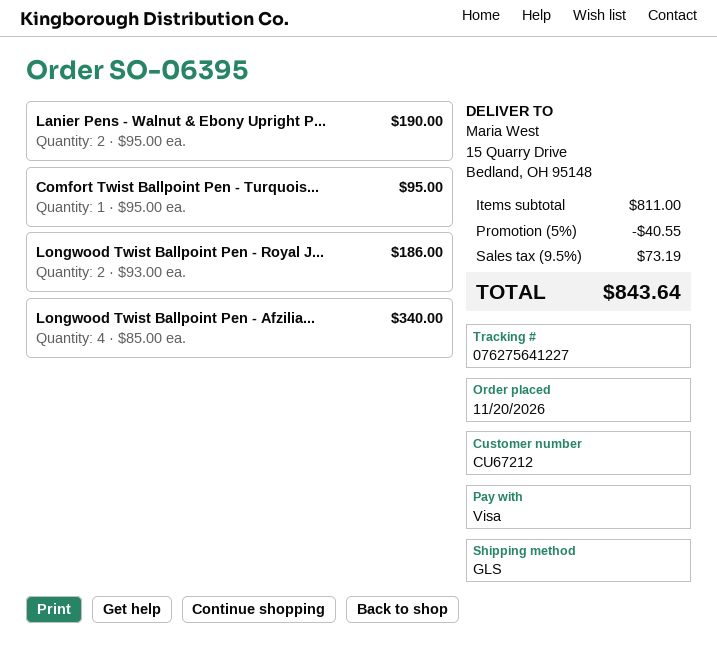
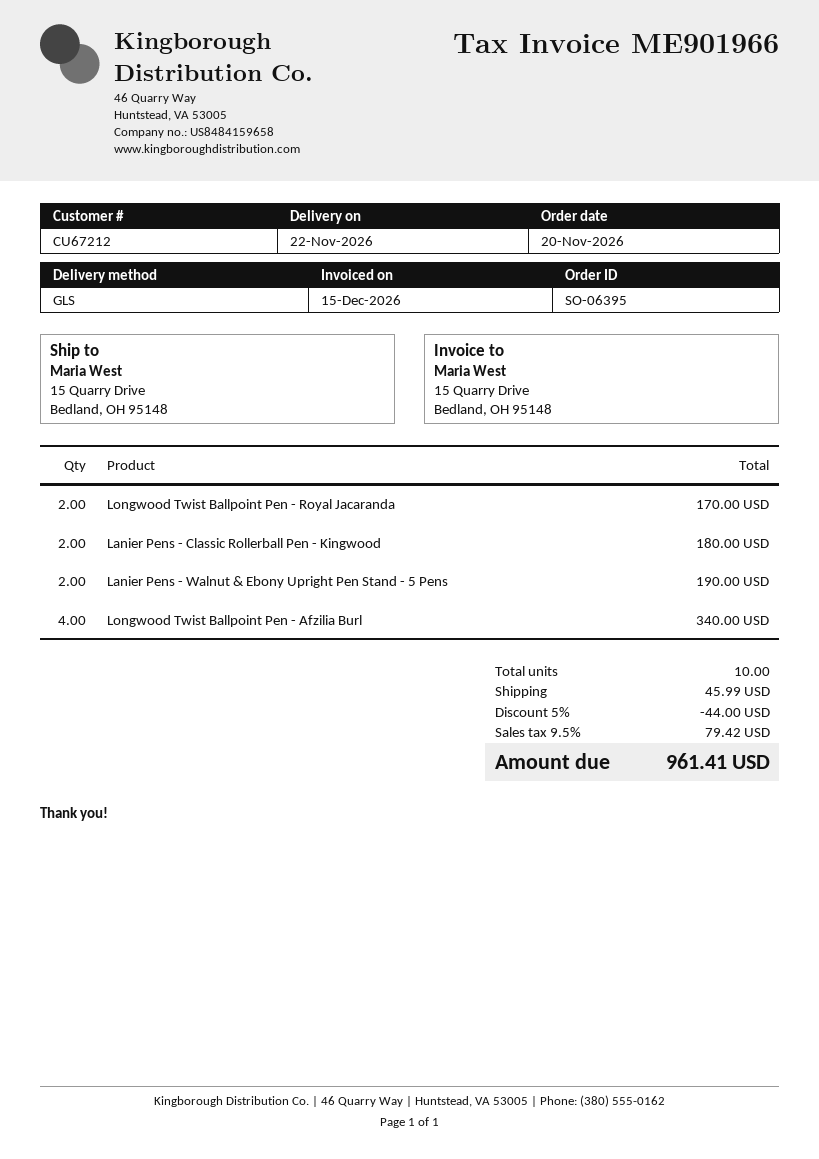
Comfort Twist Ballpoint Pen - Turquois...: 1 for 95.00 -> none
Longwood Twist Ballpoint Pen - Royal J...: 2 for 186.00 -> 2 for 170.00
Lanier Pens - Classic Rollerball Pen - Kingwood: none -> 2 for 180.00
discount: 5% = 40.55 -> 5% = 44.00
shipping: none -> 45.99
tax: 9.5% = 73.19 -> 9.5% = 79.42
total: 843.64 -> 961.41

